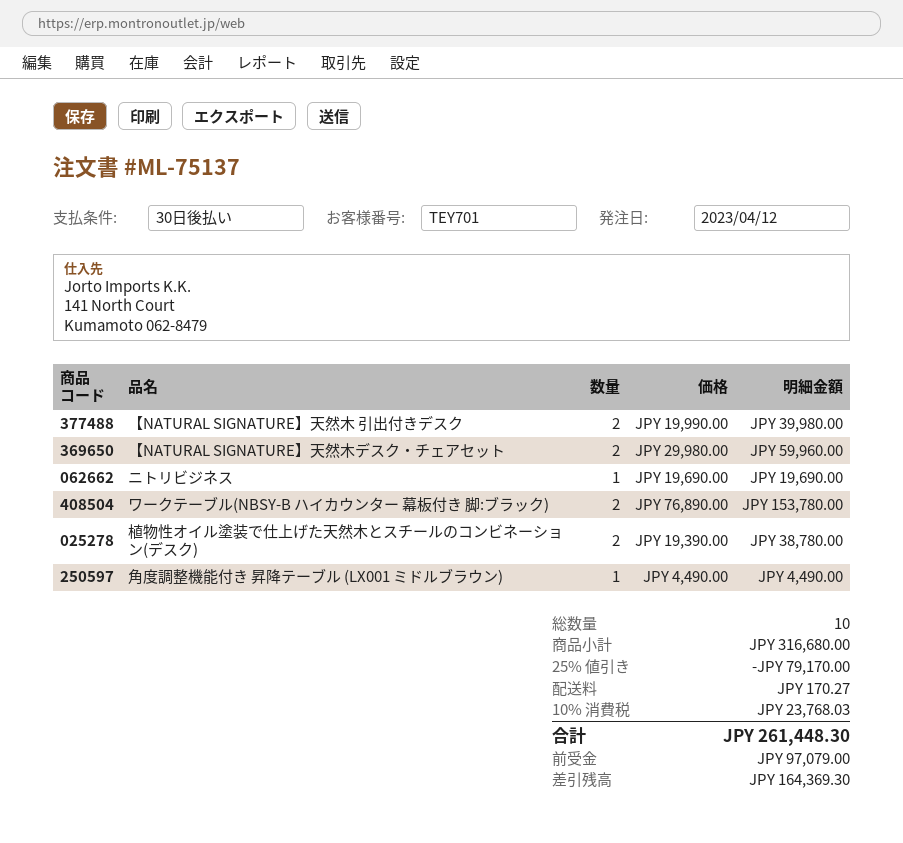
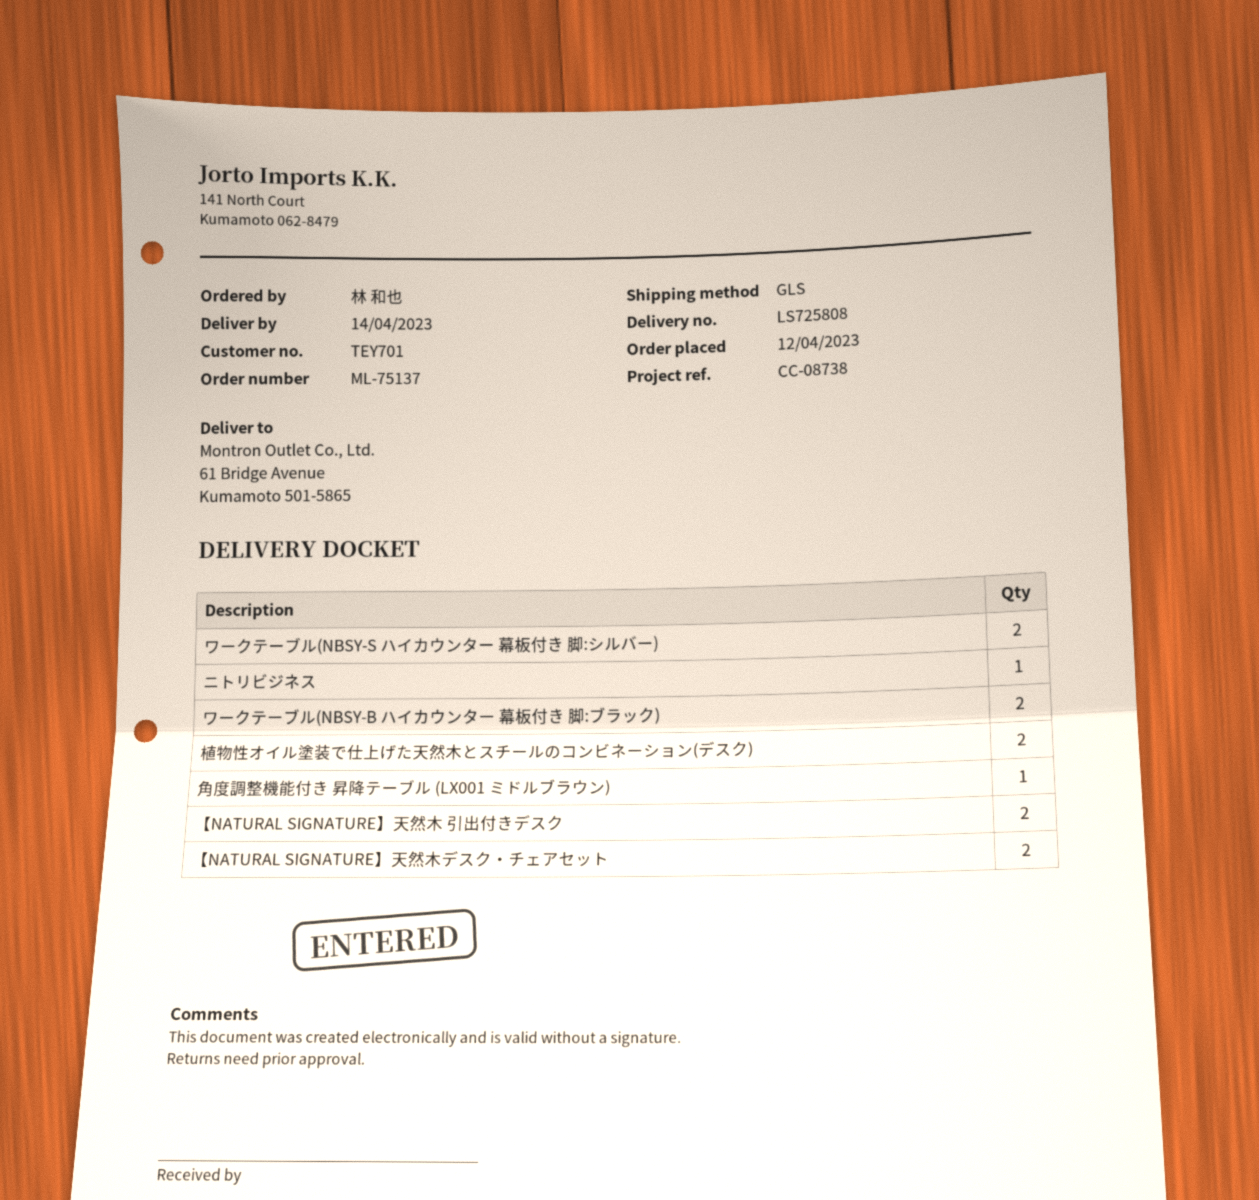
ワークテーブル(NBSY-S ハイカウンター 幕板付き 脚:シルバー): none -> 2

